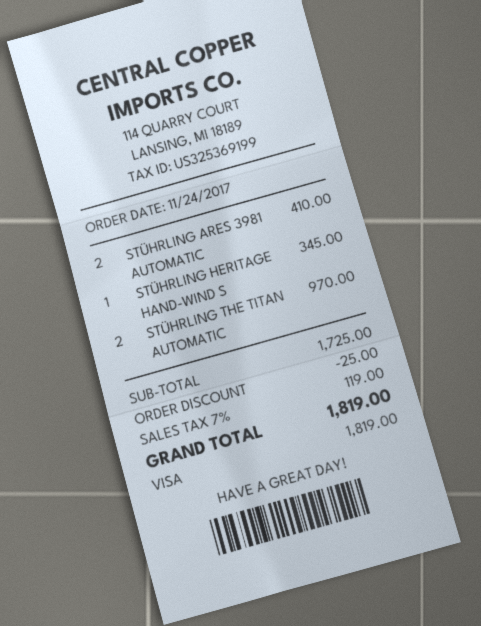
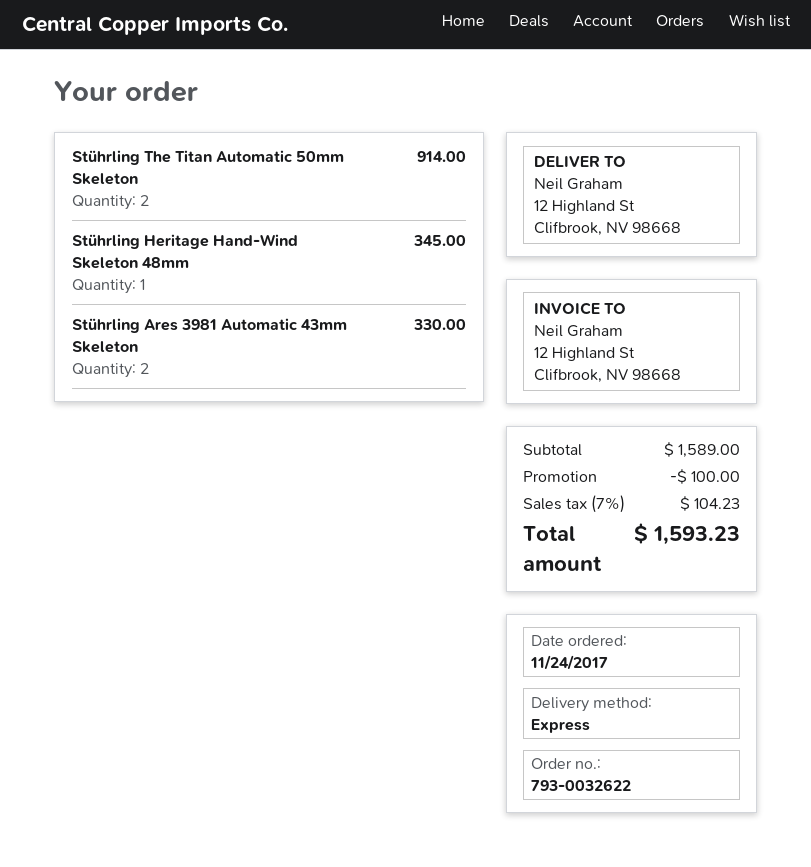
STÜHRLING ARES 3981 AUTOMATIC: 2 for 410.00 -> 2 for 330.00
STÜHRLING THE TITAN AUTOMATIC: 2 for 970.00 -> 2 for 914.00
subtotal: 1725.00 -> 1589.00
discount: 25.00 -> 100.00
tax: 7% = 119.00 -> 7% = 104.23
total: 1819.00 -> 1593.23

